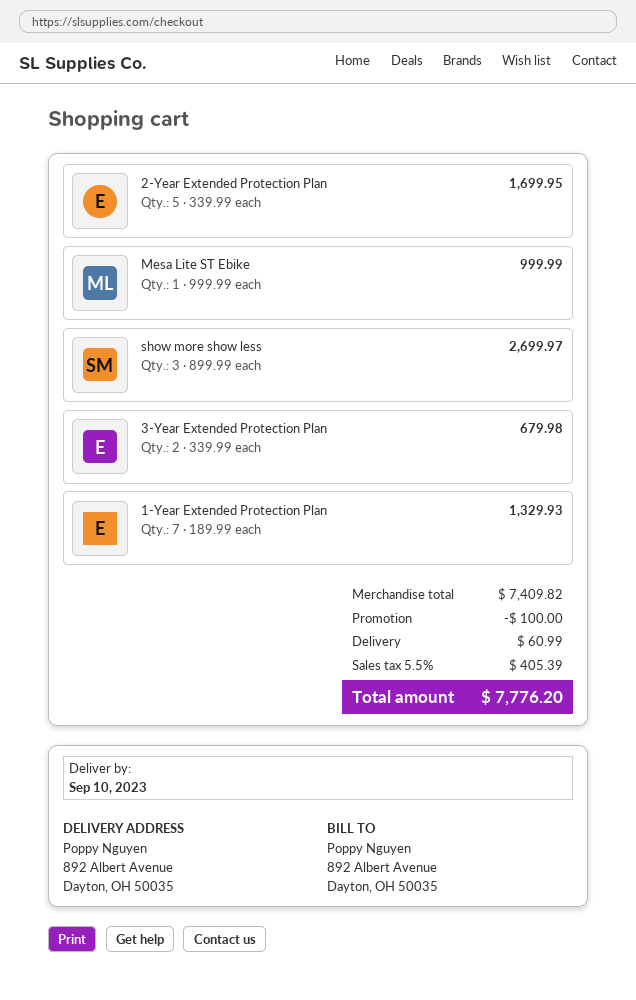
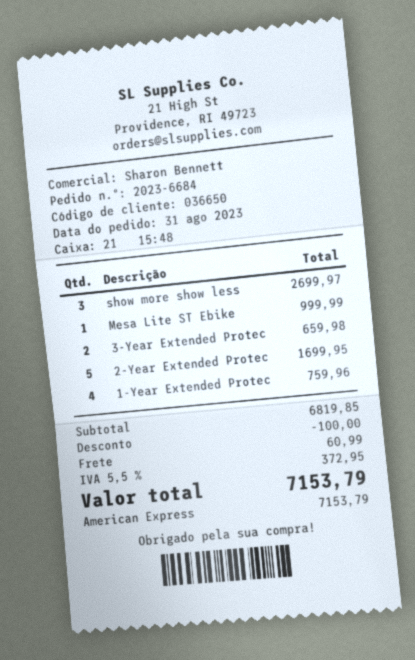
3-Year Extended Protection Plan: 2 for 679.98 -> 2 for 659.98
1-Year Extended Protection Plan: 7 for 1329.93 -> 4 for 759.96
subtotal: 7409.82 -> 6819.85
tax: 5.5% = 405.39 -> 5.5% = 372.95
total: 7776.20 -> 7153.79

